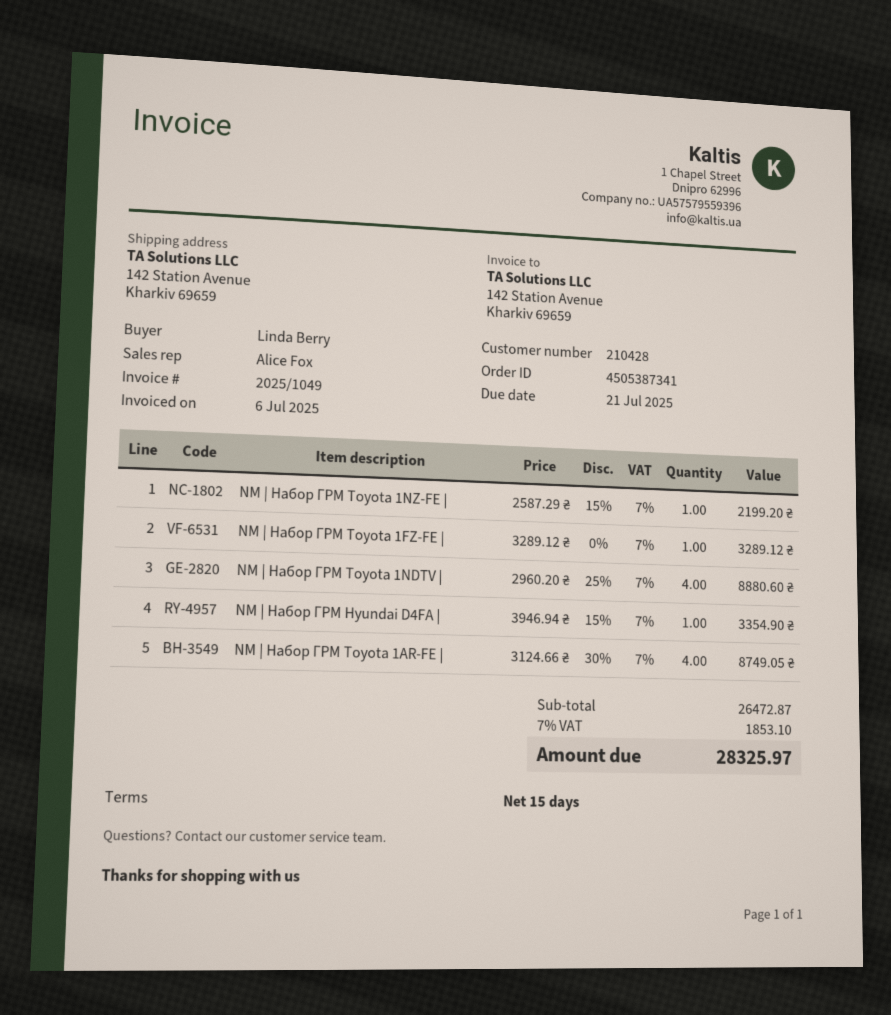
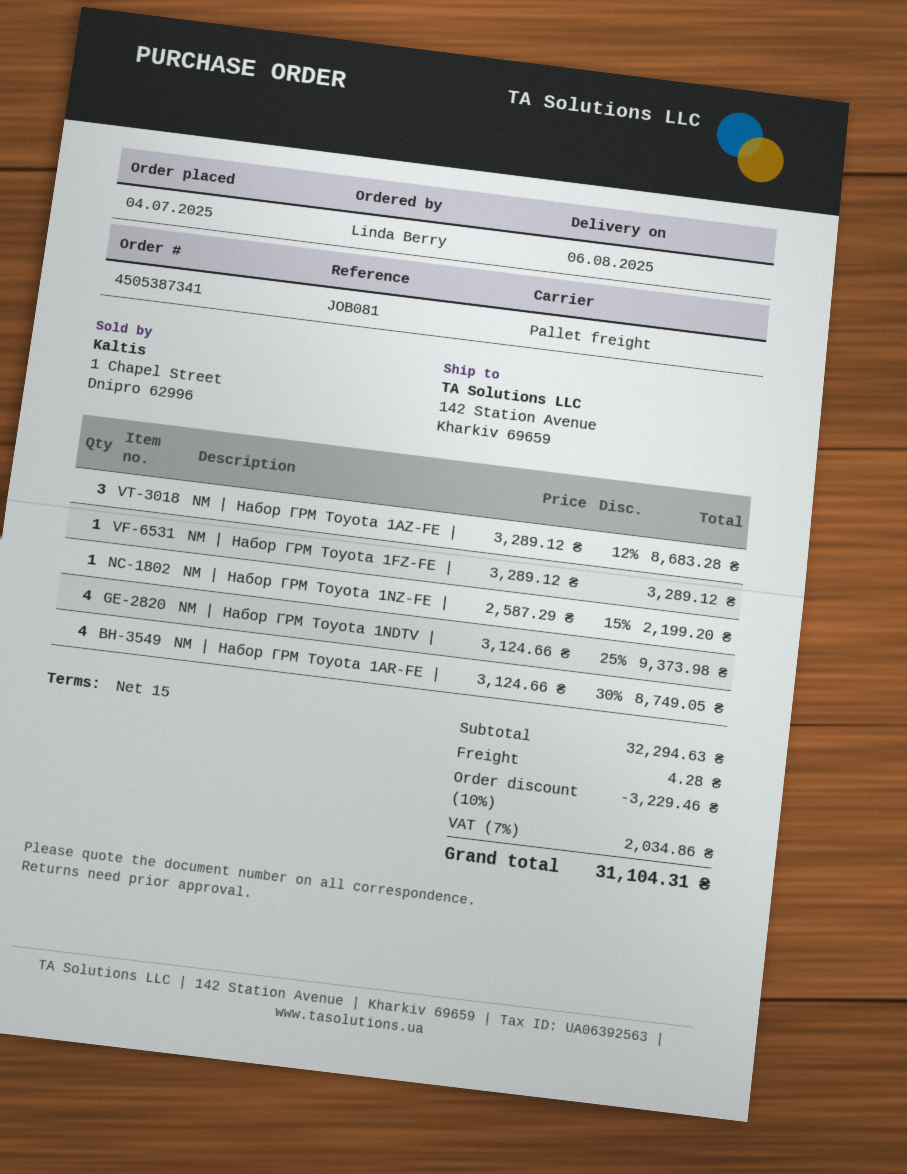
NM | Набор ГРМ Toyota 1NDTV |: 4 x 2960.20 - 25% = 8880.60 -> 4 x 3124.66 - 25% = 9373.98
NM | Набор ГРМ Hyundai D4FA |: 1 x 3946.94 - 15% = 3354.90 -> none
NM | Набор ГРМ Toyota 1AZ-FE |: none -> 3 x 3289.12 - 12% = 8683.28
subtotal: 26472.87 -> 32294.63
discount: none -> 10% = 3229.46
shipping: none -> 4.28
tax: 7% = 1853.10 -> 7% = 2034.86
total: 28325.97 -> 31104.31

